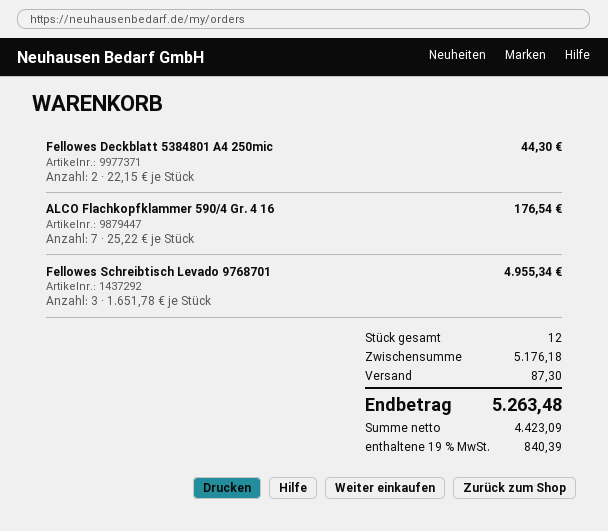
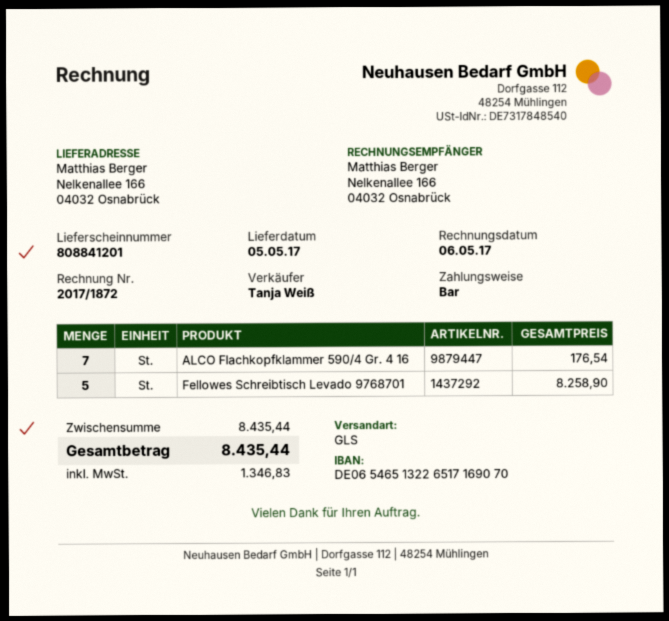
Fellowes Deckblatt 5384801 A4 250mic: 2 for 44.30 -> none
Fellowes Schreibtisch Levado 9768701: 3 for 4955.34 -> 5 for 8258.90
subtotal: 5176.18 -> 8435.44
shipping: 87.30 -> none
tax: 840.39 -> 1346.83
total: 5263.48 -> 8435.44

